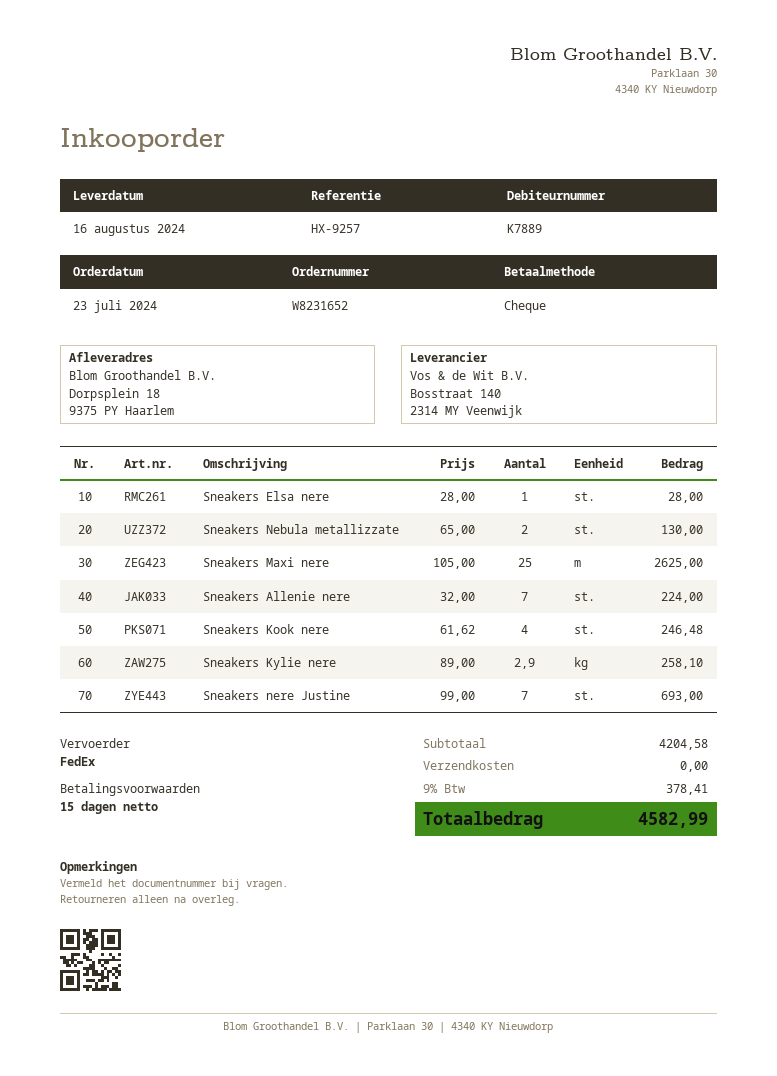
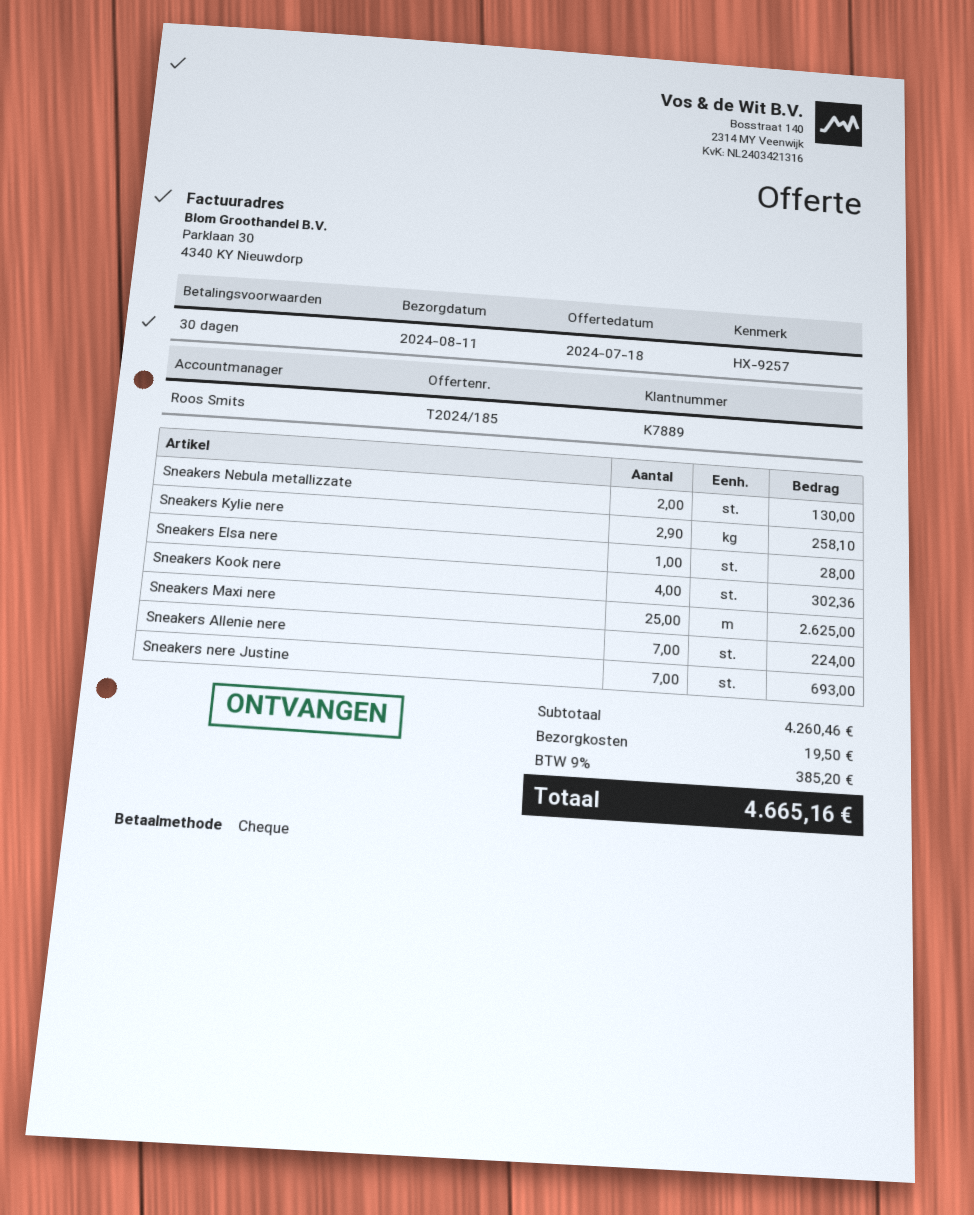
delivery date: 2024-08-16 -> 2024-08-11
payment terms: 15 days -> 30 days
Sneakers Kook nere: 4 for 246.48 -> 4 for 302.36
subtotal: 4204.58 -> 4260.46
shipping: 0.00 -> 19.50
tax: 9% = 378.41 -> 9% = 385.20
total: 4582.99 -> 4665.16

